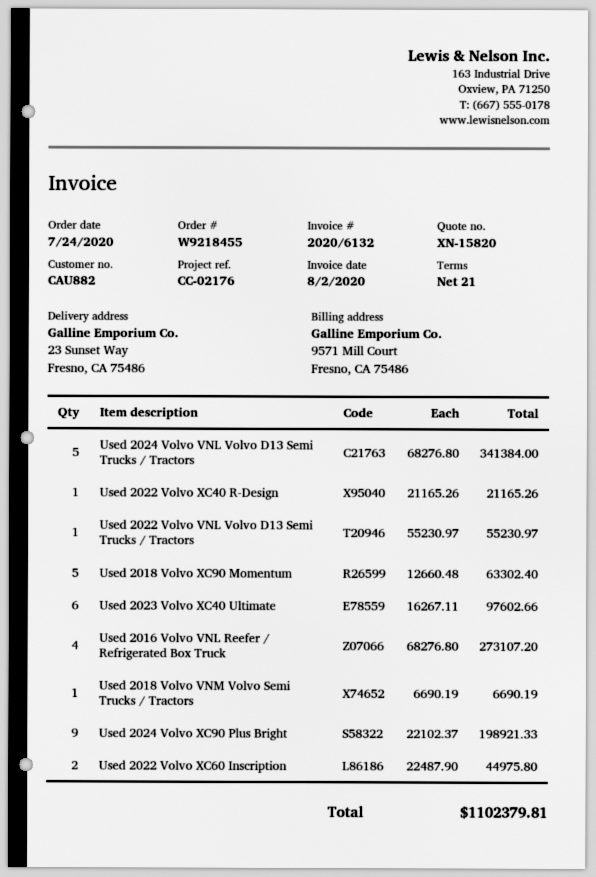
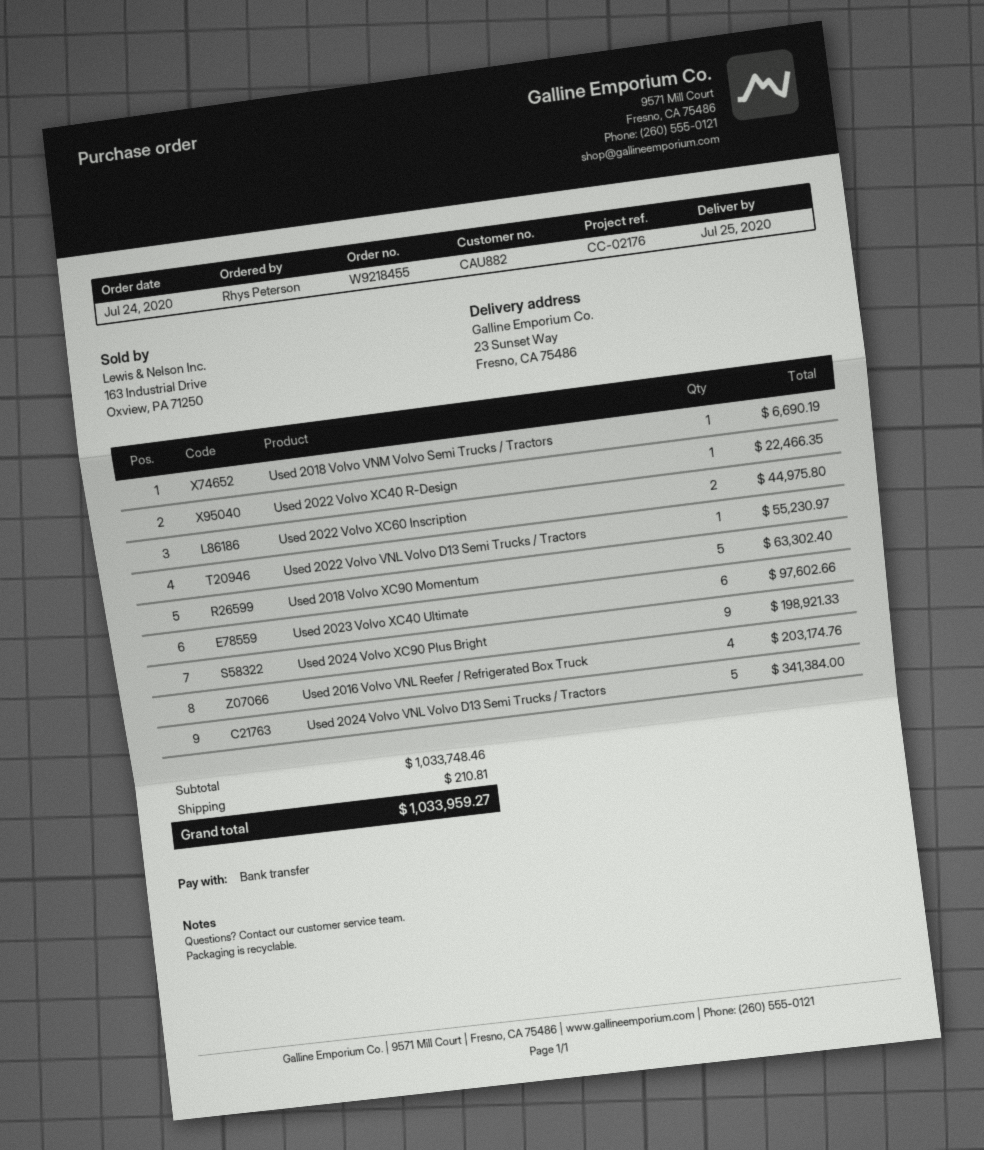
Used 2022 Volvo XC40 R-Design: 1 for 21165.26 -> 1 for 22466.35
Used 2016 Volvo VNL Reefer / Refrigerated Box Truck: 4 for 273107.20 -> 4 for 203174.76
shipping: none -> 210.81
total: 1102379.81 -> 1033959.27

